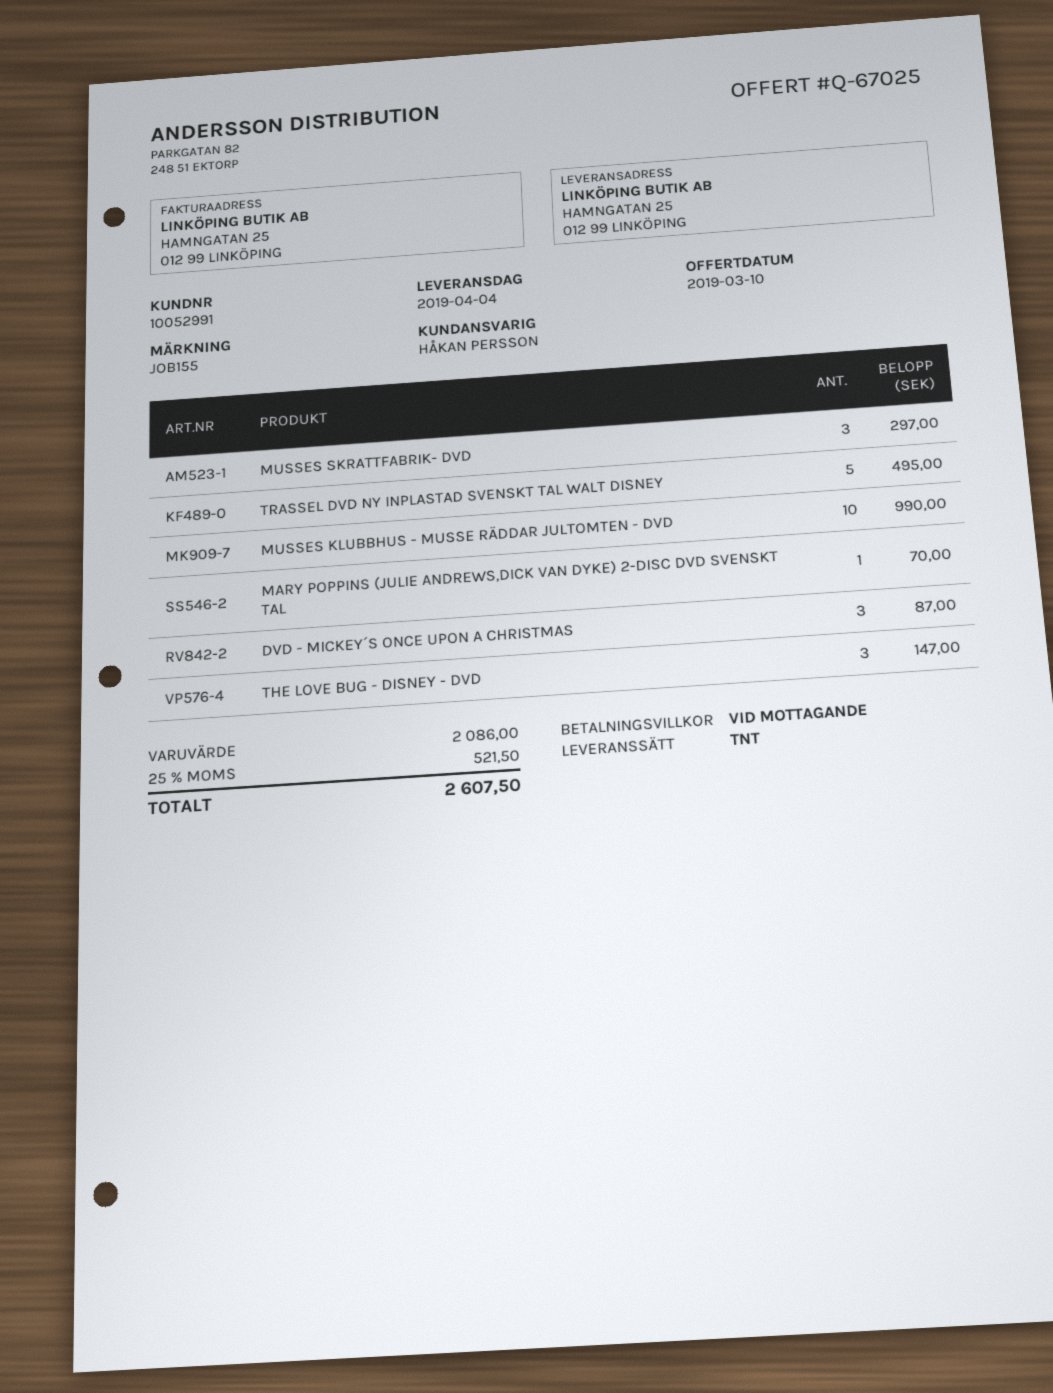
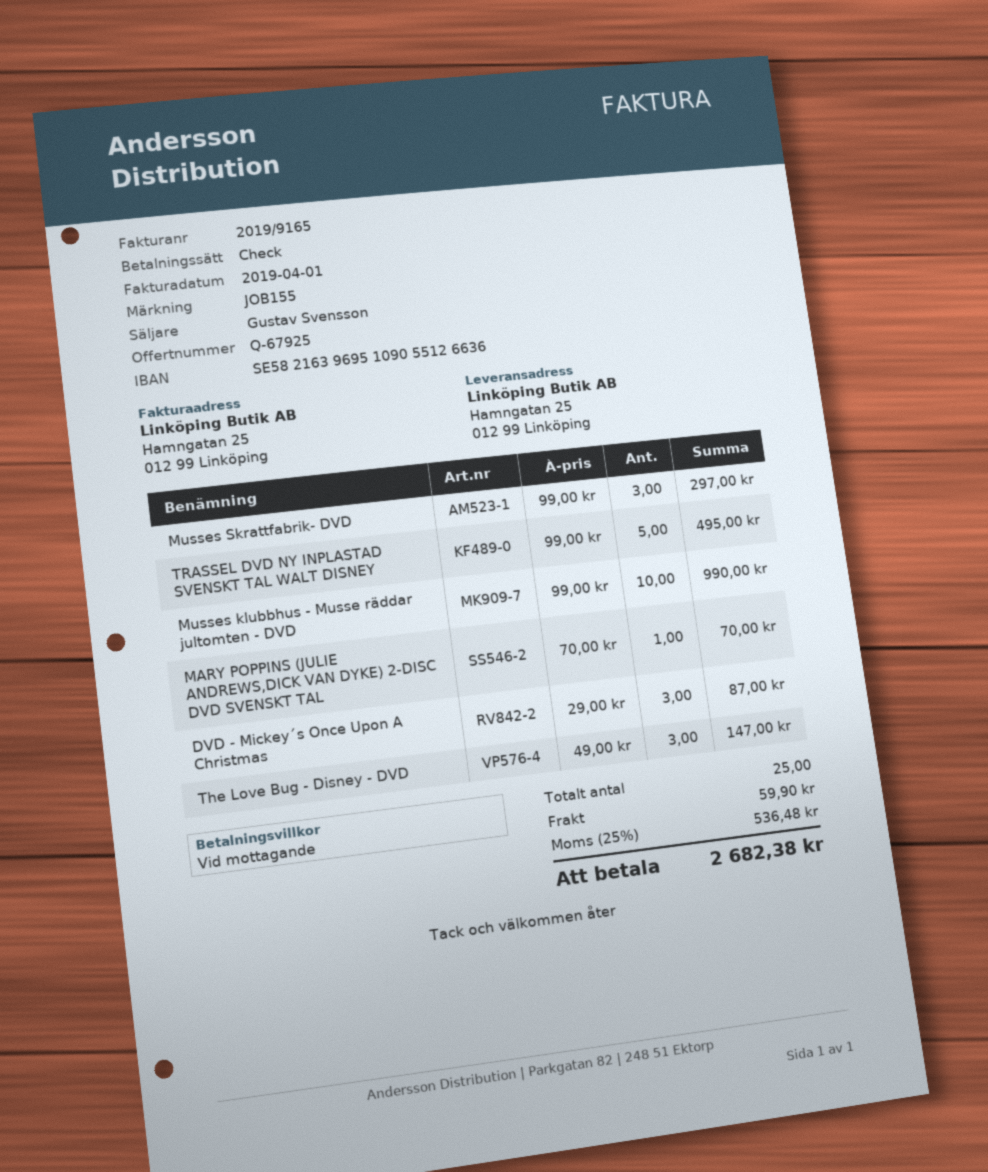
quote number: Q-67025 -> Q-67925
sales rep: HÅKAN PERSSON -> Gustav Svensson
shipping: none -> 59.90
tax: 25% = 521.50 -> 25% = 536.48
total: 2607.50 -> 2682.38

